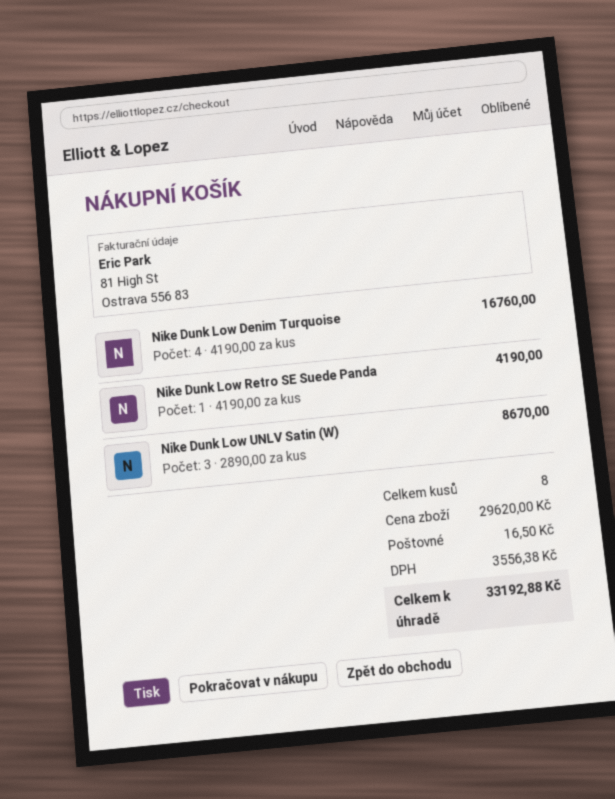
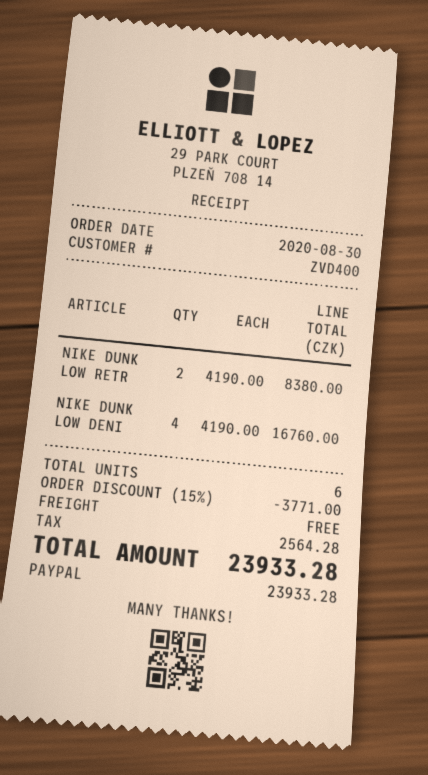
Nike Dunk Low Retro SE Suede Panda: 1 x 4190.00 = 4190.00 -> 2 x 4190.00 = 8380.00
Nike Dunk Low UNLV Satin (W): 3 x 2890.00 = 8670.00 -> none
total quantity: 8 -> 6
discount: none -> 15% = 3771.00
shipping: 16.50 -> 0.00
tax: 3556.38 -> 2564.28
total: 33192.88 -> 23933.28

